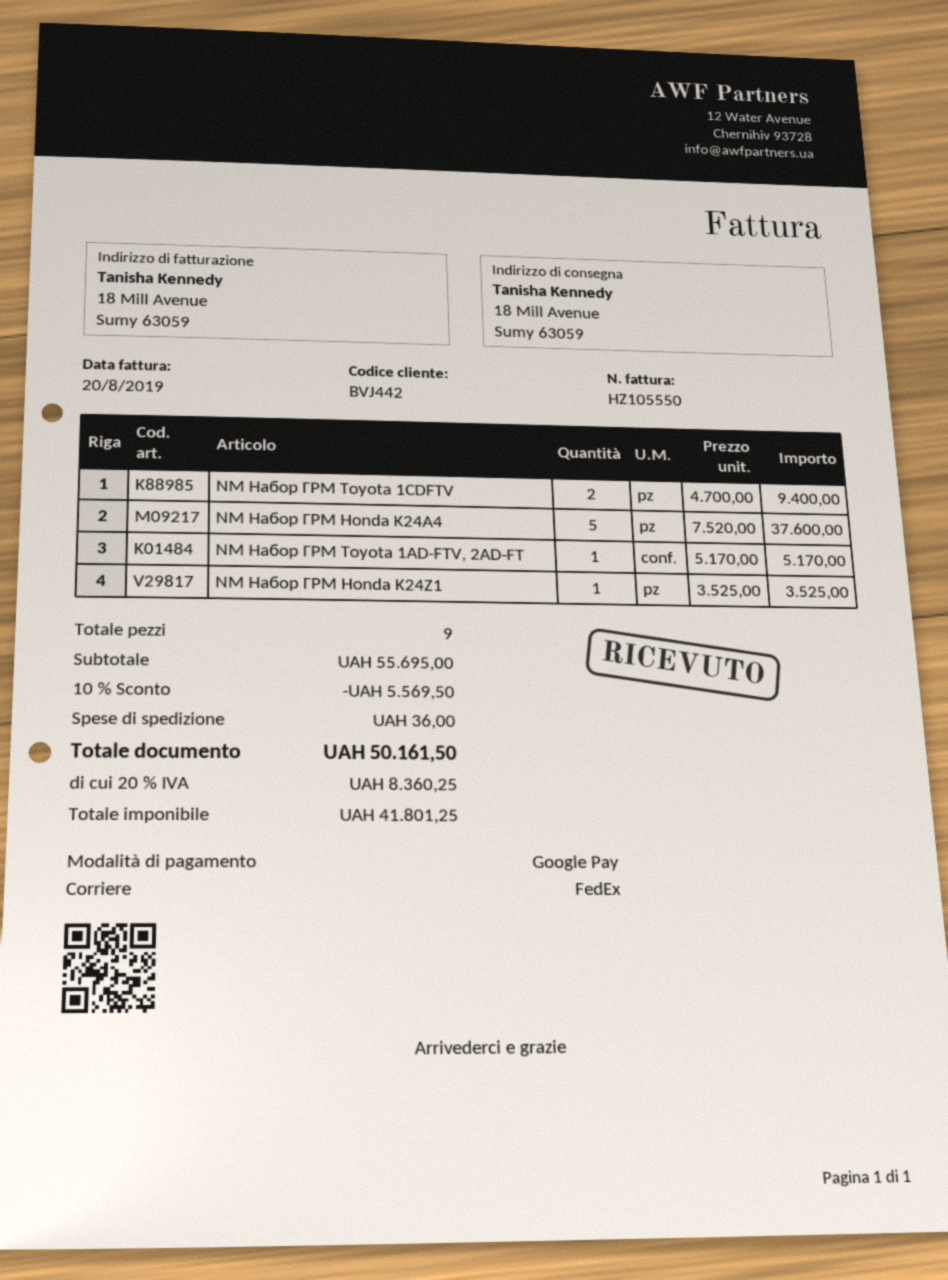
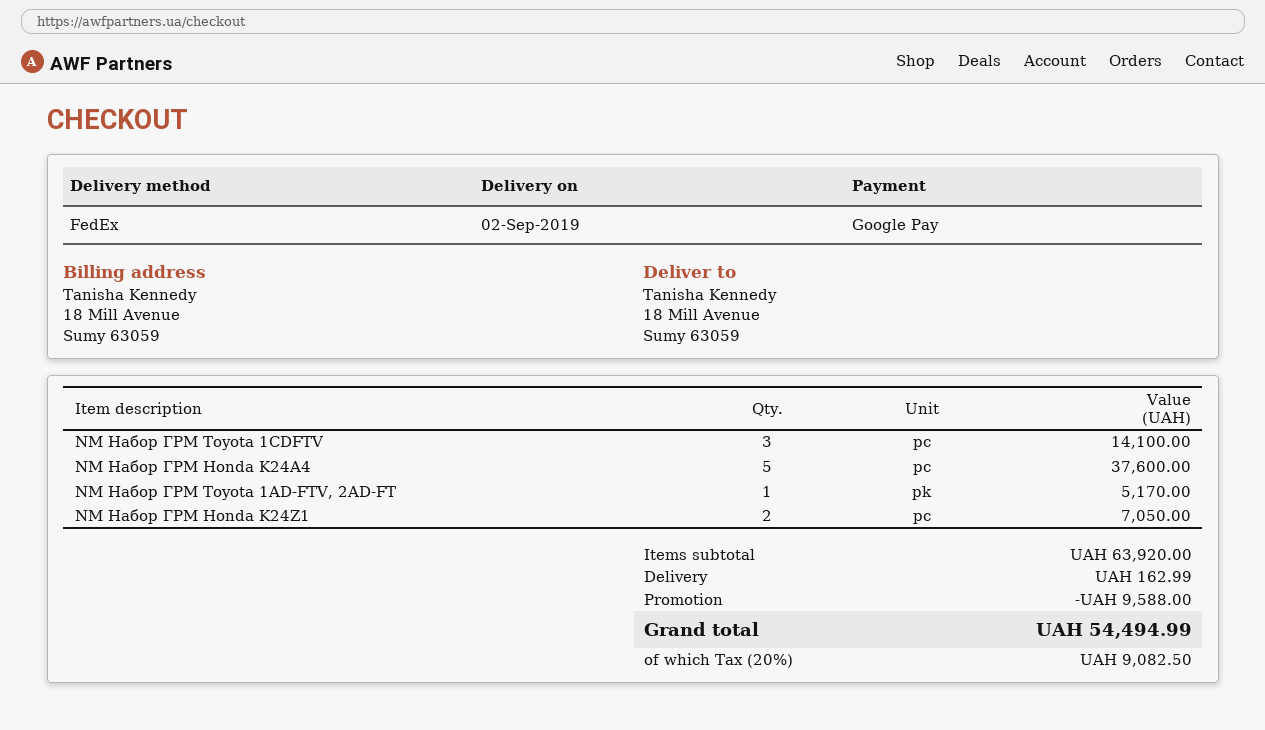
NM Набор ГРМ Toyota 1CDFTV: 2 for 9400.00 -> 3 for 14100.00
NM Набор ГРМ Honda K24Z1: 1 for 3525.00 -> 2 for 7050.00
subtotal: 55695.00 -> 63920.00
discount: 5569.50 -> 9588.00
shipping: 36.00 -> 162.99
tax: 20% = 8360.25 -> 20% = 9082.50
total: 50161.50 -> 54494.99

